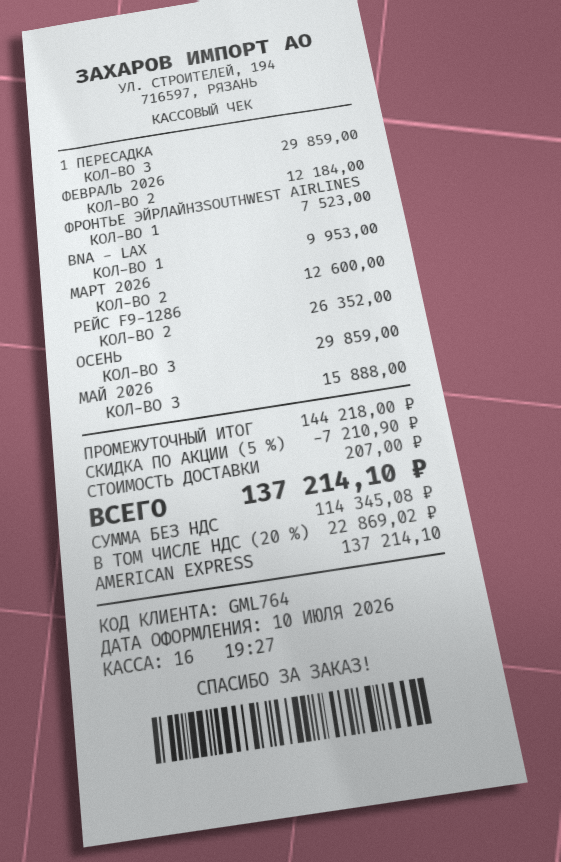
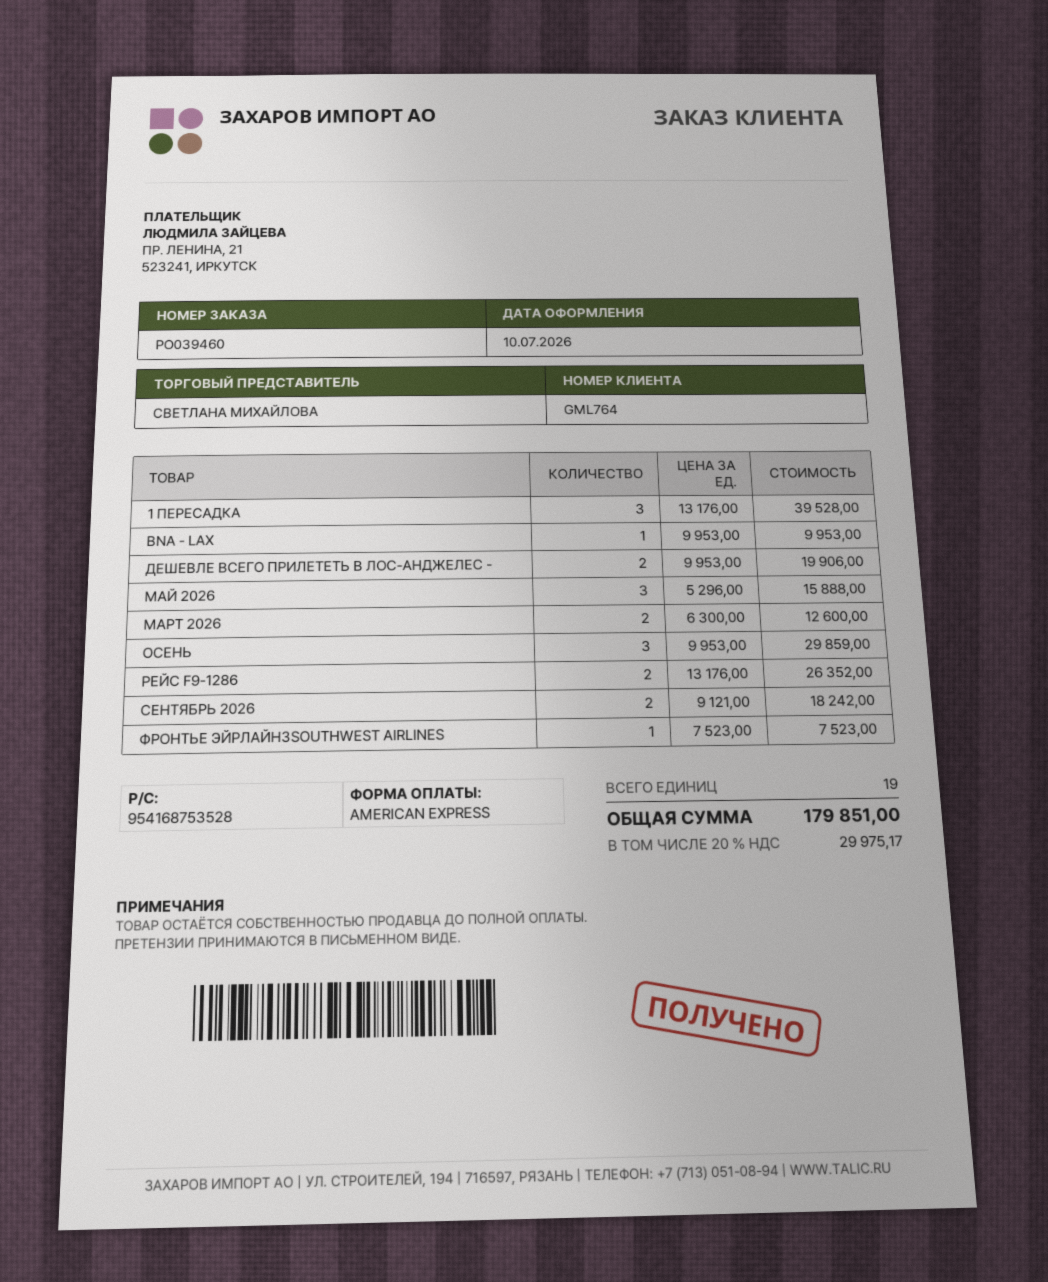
1 ПЕРЕСАДКА: 3 for 29859.00 -> 3 for 39528.00
ФЕВРАЛЬ 2026: 2 for 12184.00 -> none
ДЕШЕВЛЕ ВСЕГО ПРИЛЕТЕТЬ В ЛОС-АНДЖЕЛЕС -: none -> 2 for 19906.00
СЕНТЯБРЬ 2026: none -> 2 for 18242.00
discount: 5% = 7210.90 -> none
shipping: 207.00 -> none
tax: 20% = 22869.02 -> 20% = 29975.17
total: 137214.10 -> 179851.00

